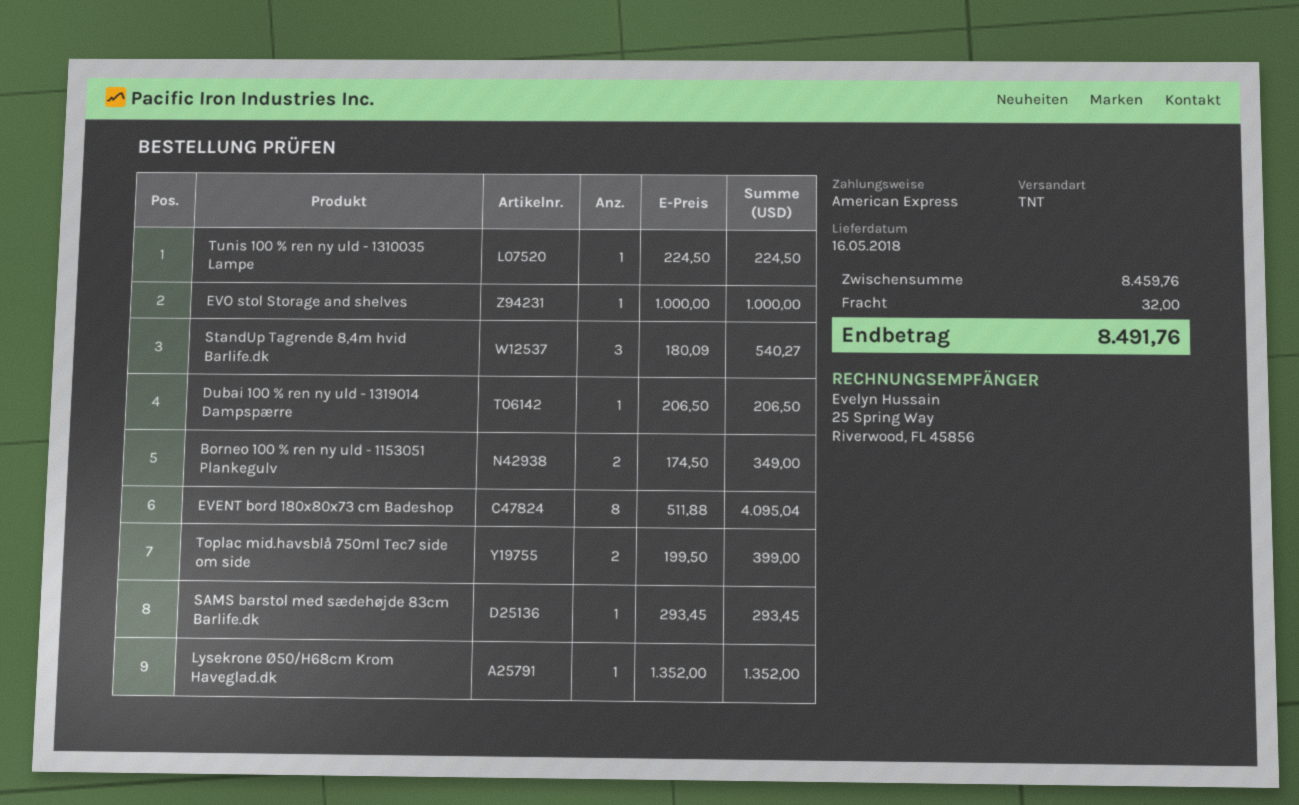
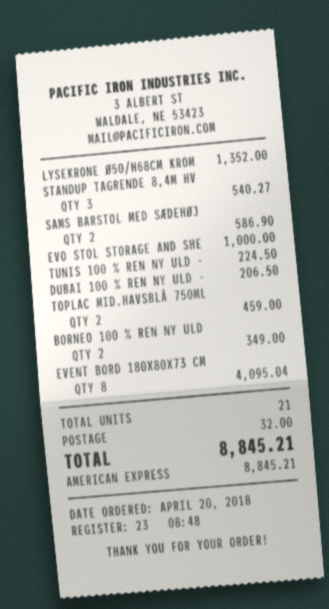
Toplac mid.havsblå 750ml Tec7 side om side: 2 for 399.00 -> 2 for 459.00
SAMS barstol med sædehøjde 83cm Barlife.dk: 1 for 293.45 -> 2 for 586.90
total: 8491.76 -> 8845.21

